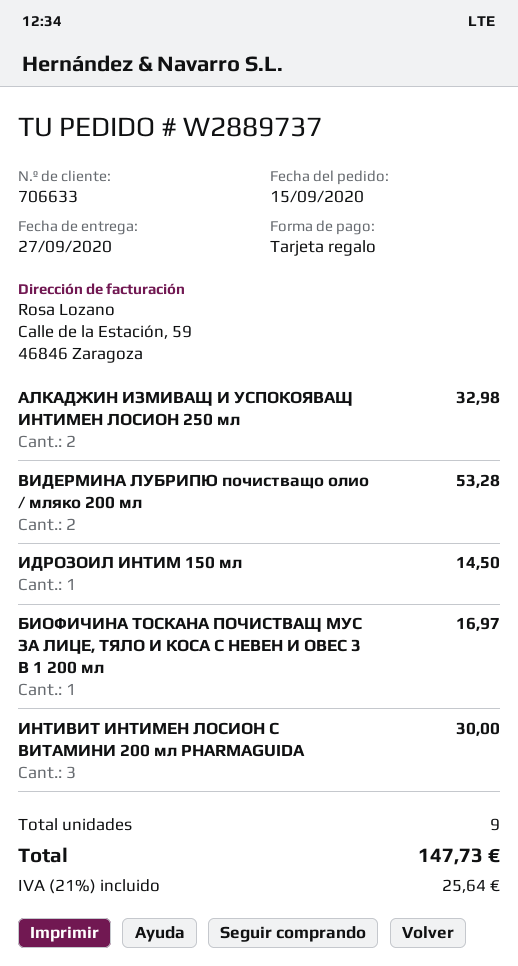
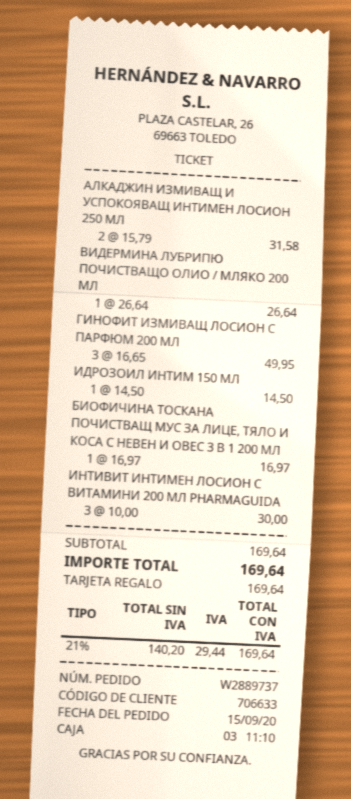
АЛКАДЖИН ИЗМИВАЩ И УСПОКОЯВАЩ ИНТИМЕН ЛОСИОН 250 мл: 2 for 32.98 -> 2 for 31.58
ВИДЕРМИНА ЛУБРИПЮ почистващо олио / мляко 200 мл: 2 for 53.28 -> 1 for 26.64
ГИНОФИТ ИЗМИВАЩ ЛОСИОН С ПАРФЮМ 200 МЛ: none -> 3 for 49.95
tax: 21% = 25.64 -> 21% = 29.44
total: 147.73 -> 169.64

